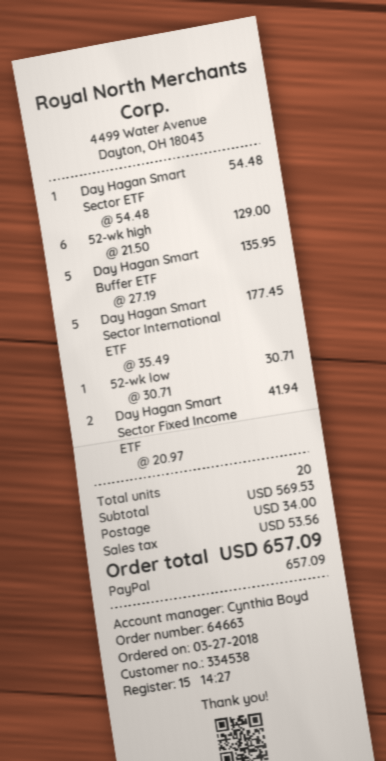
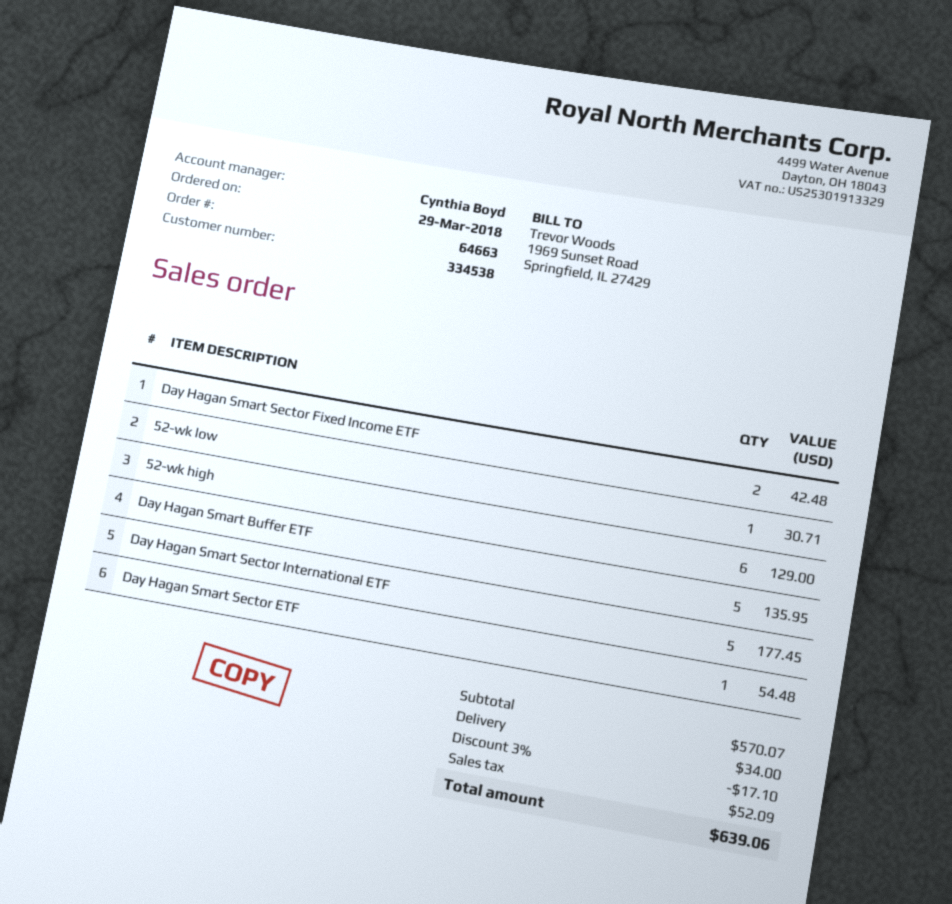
order date: 2018-03-27 -> 2018-03-29
Day Hagan Smart Sector Fixed Income ETF: 2 for 41.94 -> 2 for 42.48
subtotal: 569.53 -> 570.07
discount: none -> 3% = 17.10
tax: 53.56 -> 52.09
total: 657.09 -> 639.06

